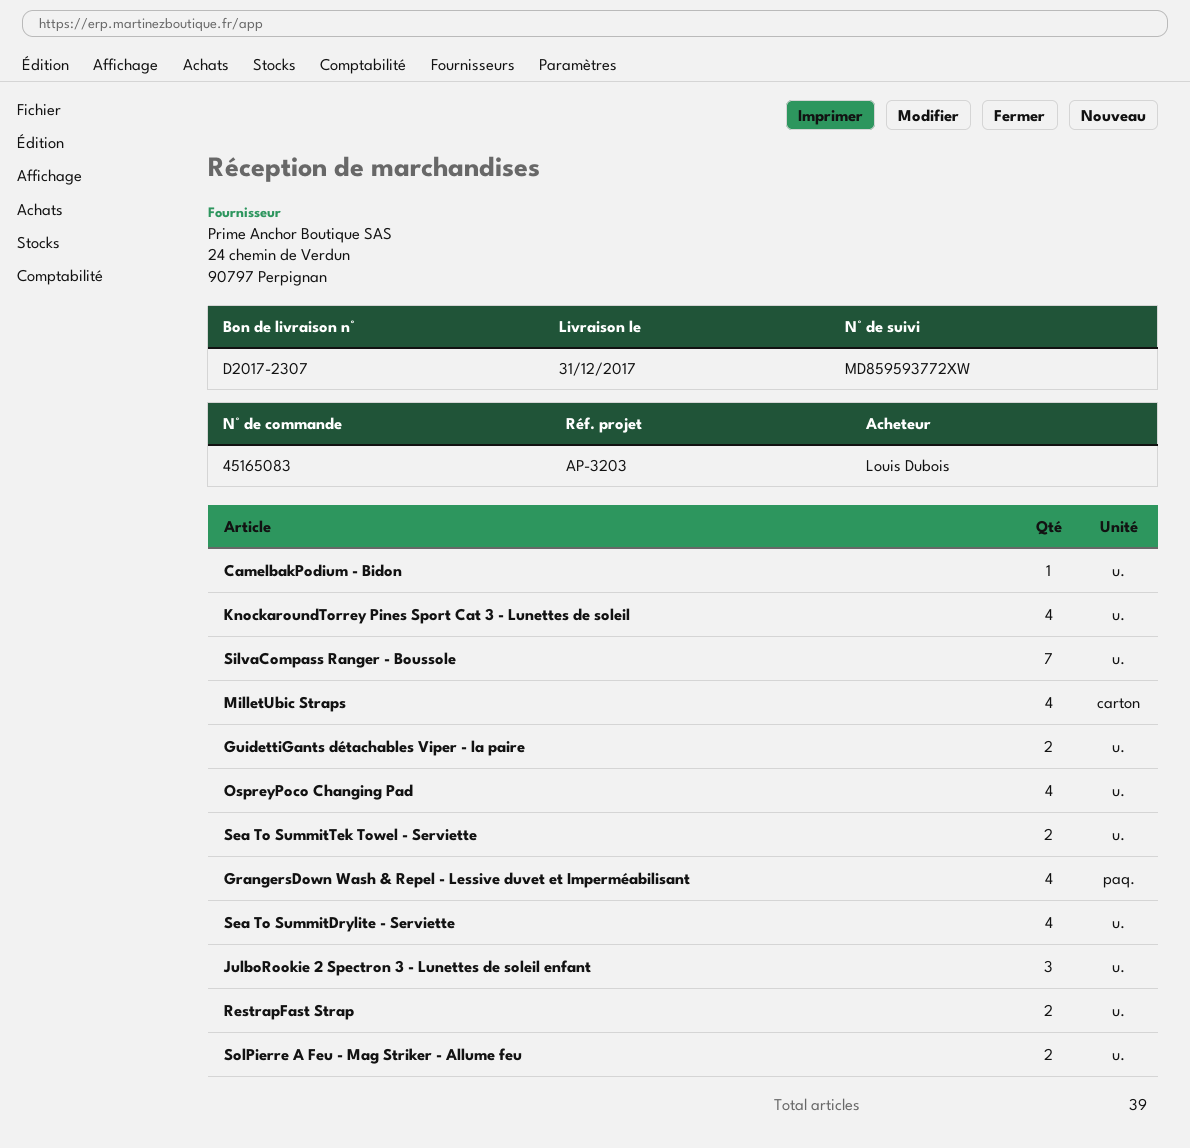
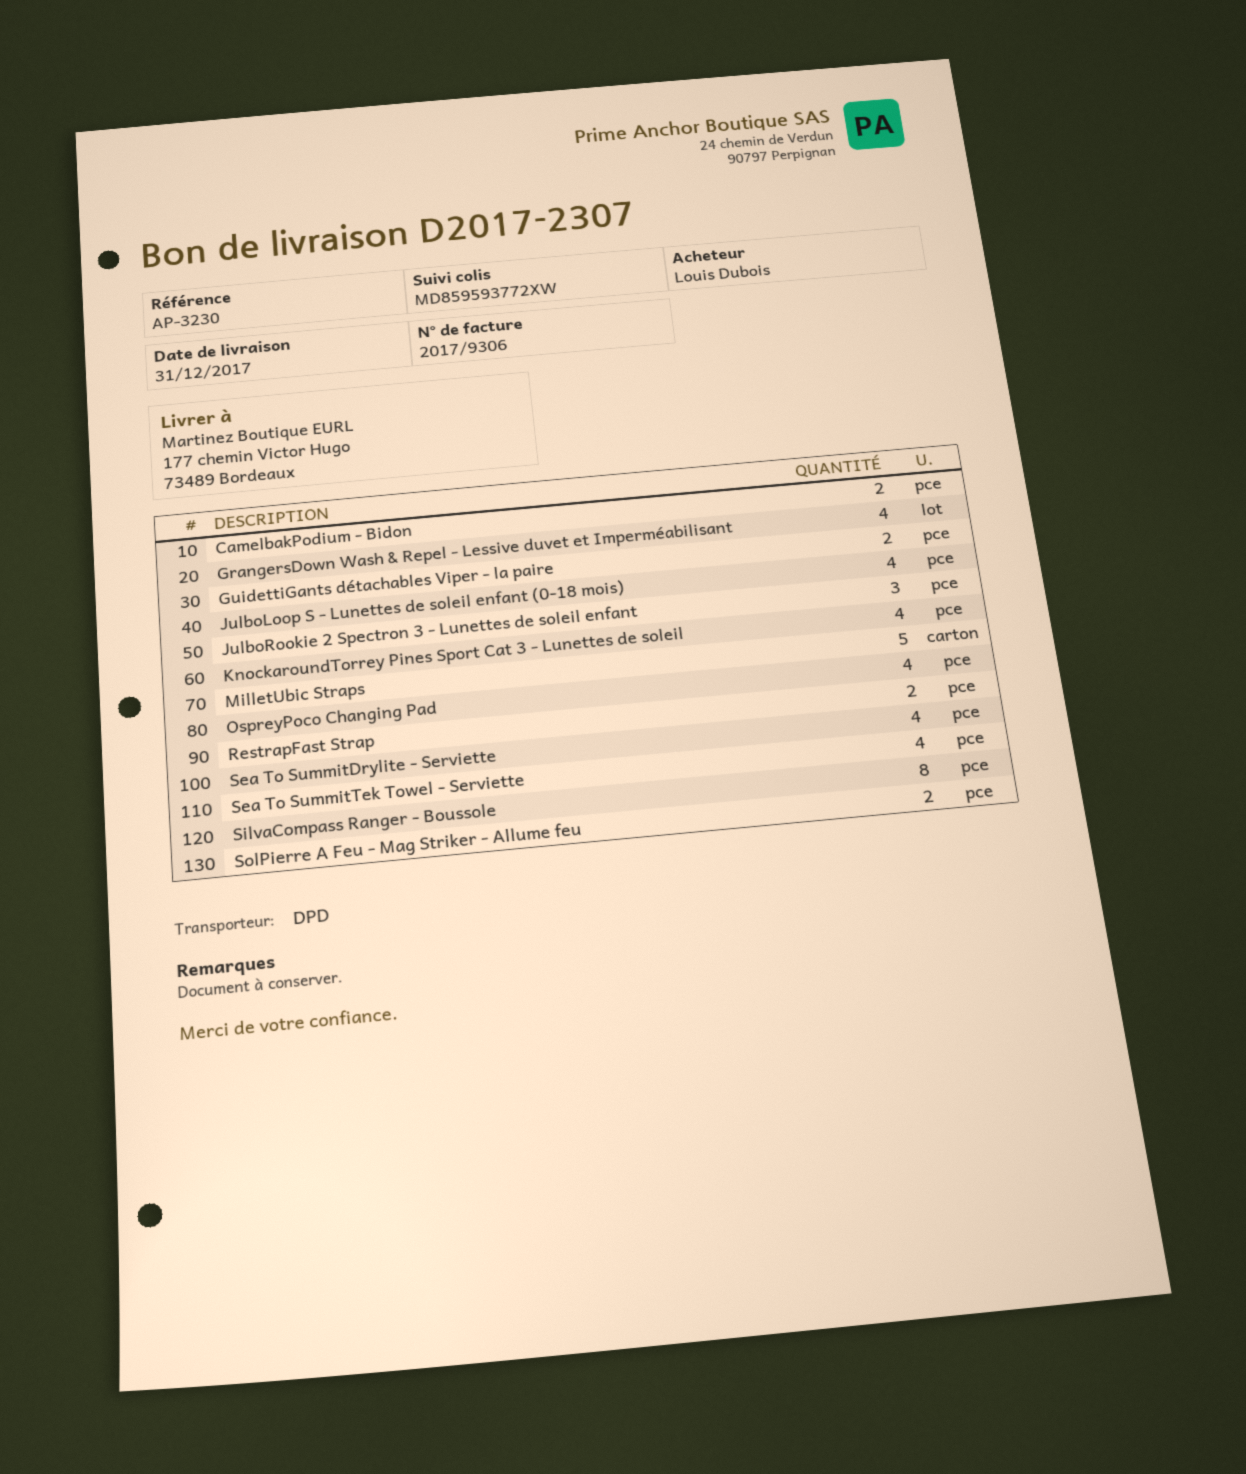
reference: AP-3203 -> AP-3230
CamelbakPodium - Bidon: 1 -> 2
SilvaCompass Ranger - Boussole: 7 -> 8
MilletUbic Straps: 4 -> 5
Sea To SummitTek Towel - Serviette: 2 -> 4
JulboLoop S - Lunettes de soleil enfant (0-18 mois): none -> 4

